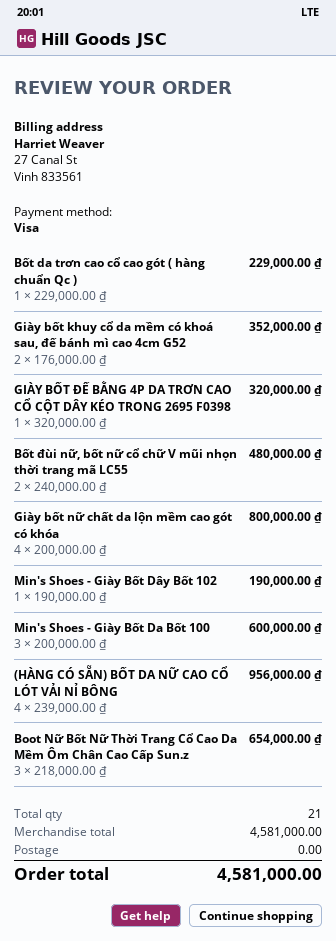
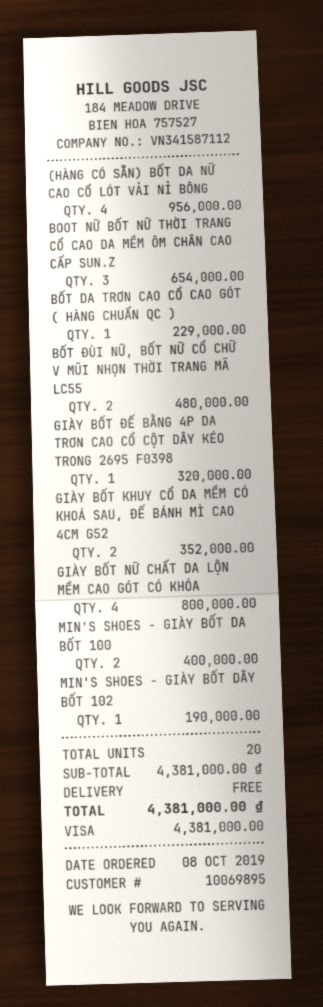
Min's Shoes - Giày Bốt Da Bốt 100: 3 for 600000.00 -> 2 for 400000.00
total quantity: 21 -> 20
subtotal: 4581000.00 -> 4381000.00
total: 4581000.00 -> 4381000.00

